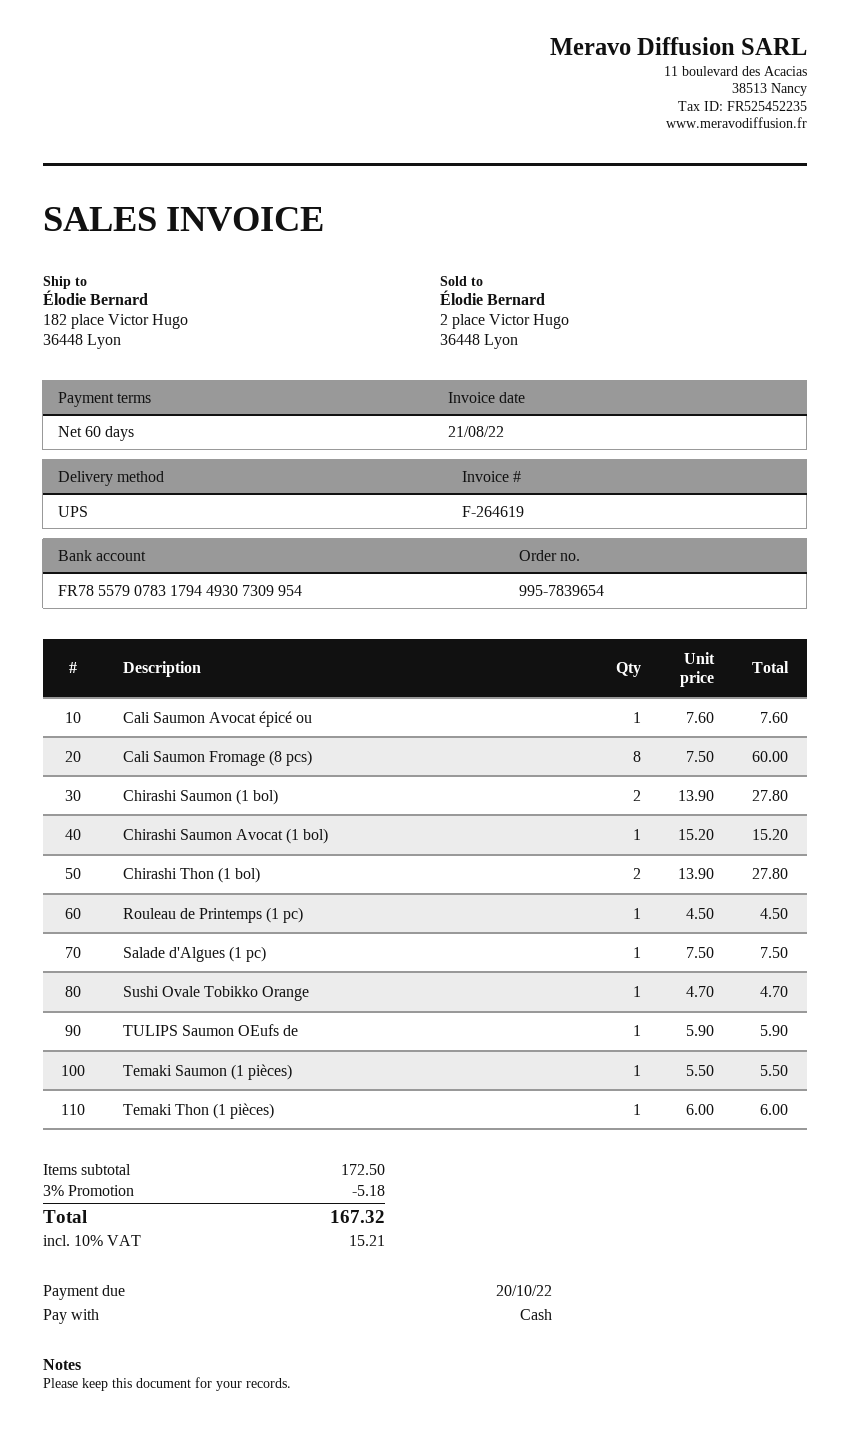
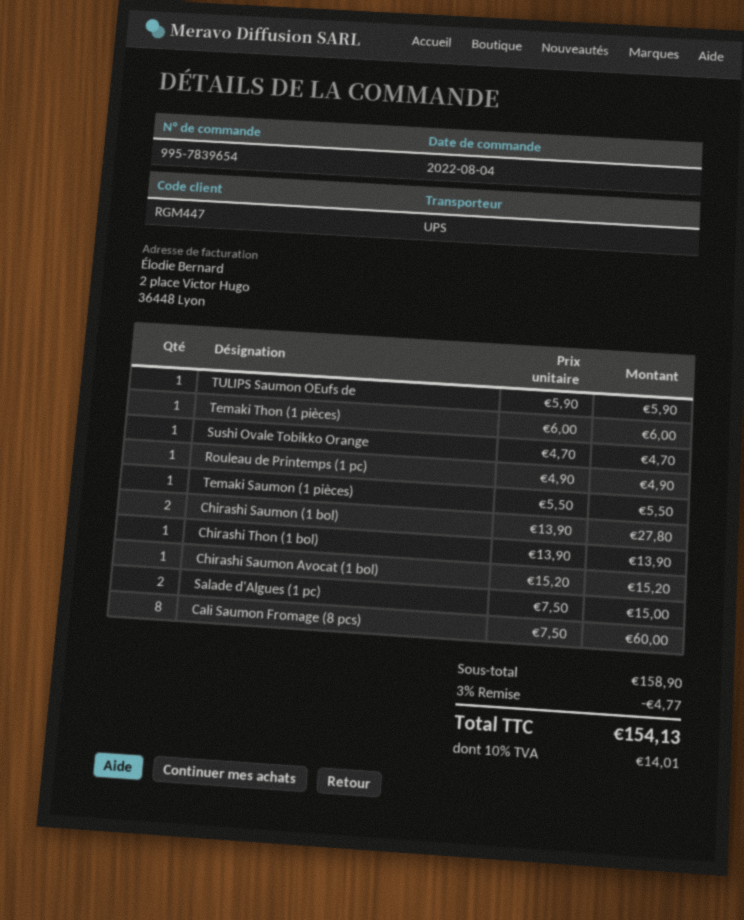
Cali Saumon Avocat épicé ou: 1 x 7.60 = 7.60 -> none
Chirashi Thon (1 bol): 2 x 13.90 = 27.80 -> 1 x 13.90 = 13.90
Rouleau de Printemps (1 pc): 1 x 4.50 = 4.50 -> 1 x 4.90 = 4.90
Salade d'Algues (1 pc): 1 x 7.50 = 7.50 -> 2 x 7.50 = 15.00
subtotal: 172.50 -> 158.90
discount: 3% = 5.18 -> 3% = 4.77
tax: 10% = 15.21 -> 10% = 14.01
total: 167.32 -> 154.13

